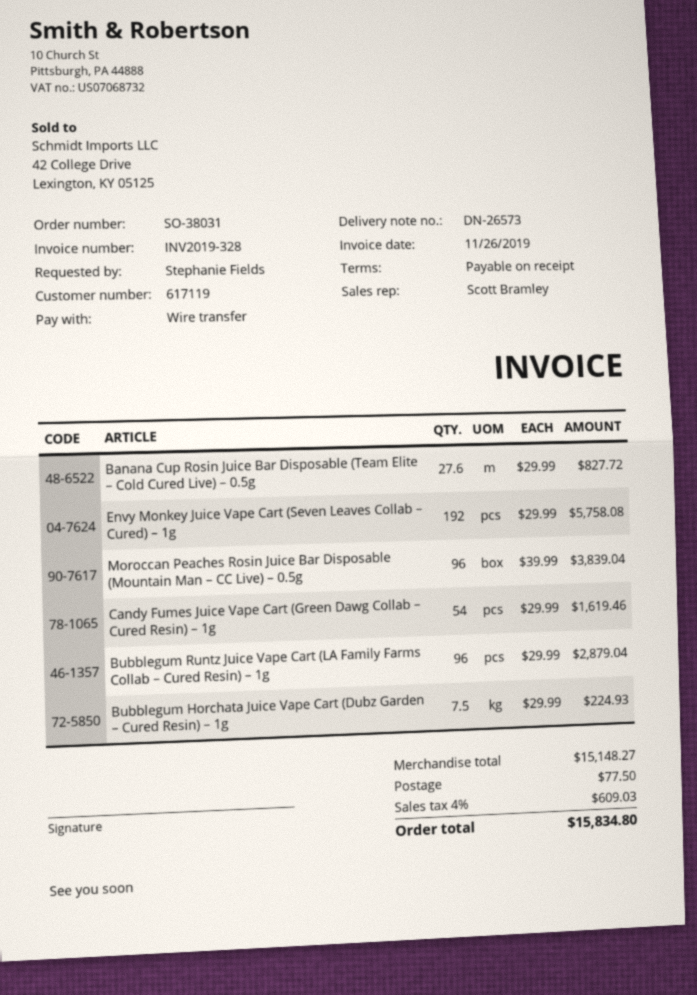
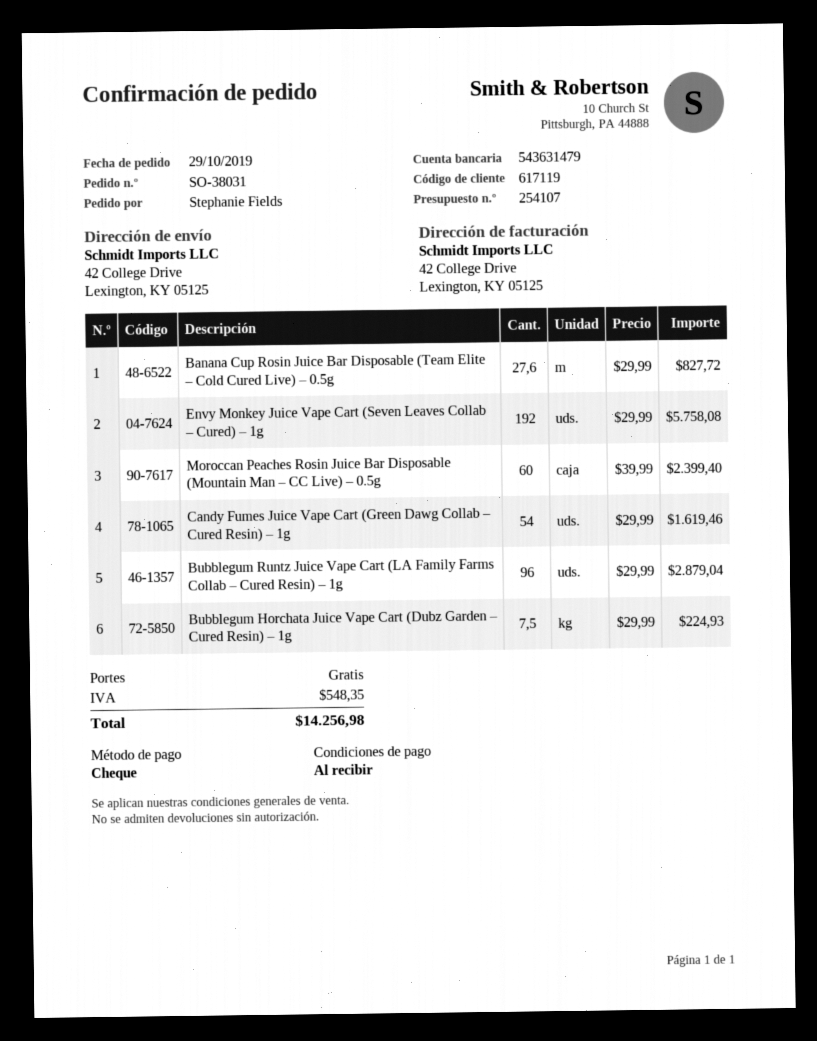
payment method: bank transfer -> cheque
Moroccan Peaches Rosin Juice Bar Disposable (Mountain Man – CC Live) – 0.5g: 96 x 39.99 = 3839.04 -> 60 x 39.99 = 2399.40
shipping: 77.50 -> 0.00
tax: 609.03 -> 548.35
total: 15834.80 -> 14256.98

